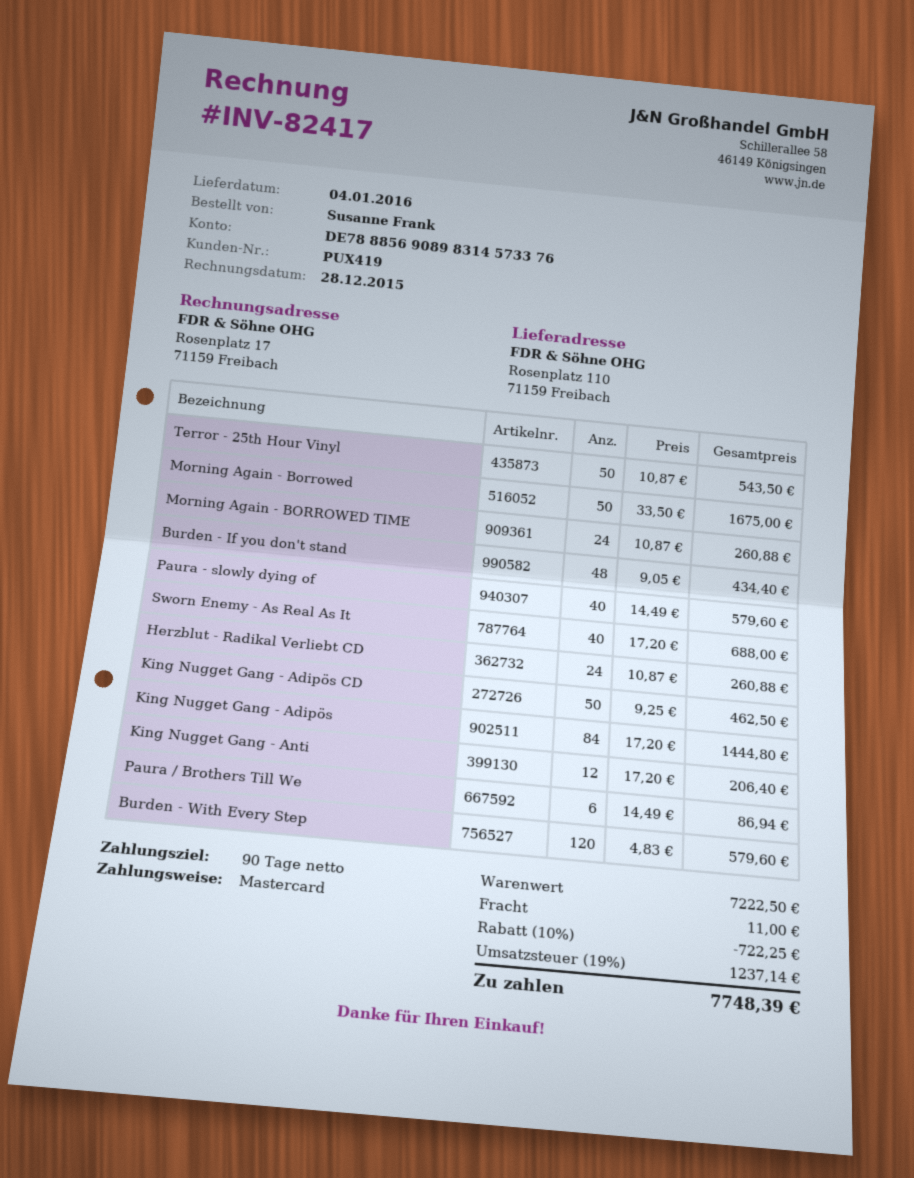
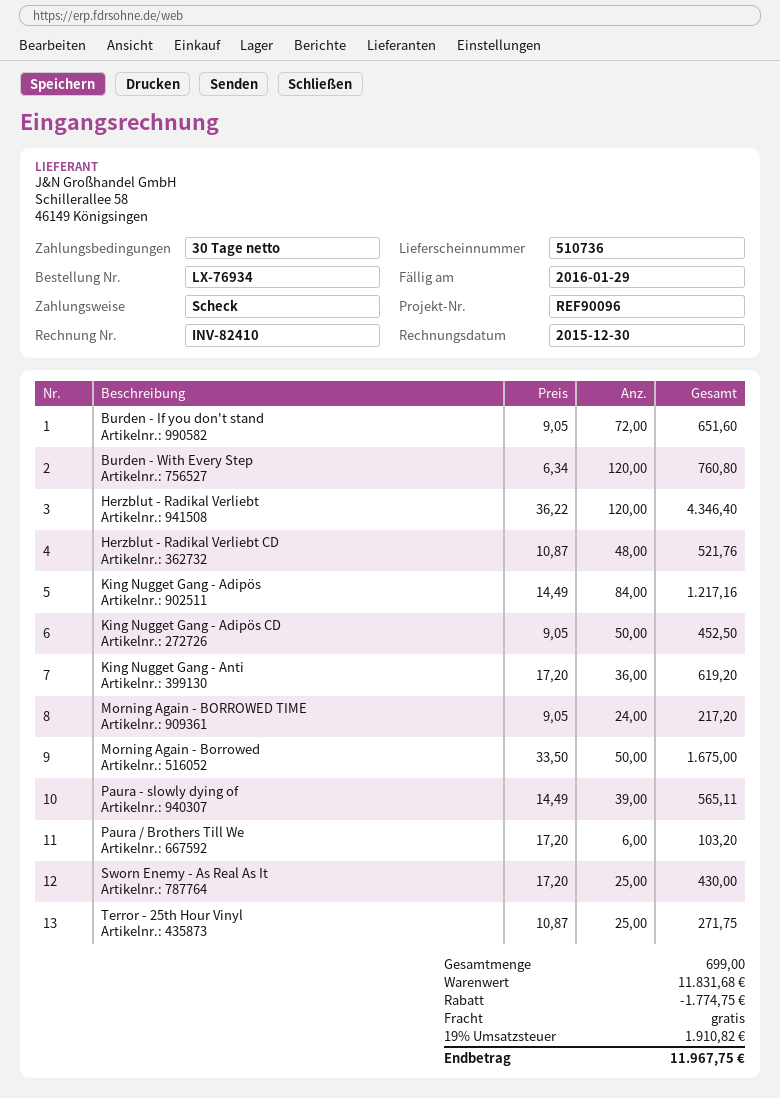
invoice number: INV-82417 -> INV-82410
invoice date: 2015-12-28 -> 2015-12-30
payment terms: 90 days -> 30 days
payment method: Mastercard -> cheque
Terror - 25th Hour Vinyl: 50 x 10.87 = 543.50 -> 25 x 10.87 = 271.75
Morning Again - BORROWED TIME: 24 x 10.87 = 260.88 -> 24 x 9.05 = 217.20
Burden - If you don't stand: 48 x 9.05 = 434.40 -> 72 x 9.05 = 651.60
Paura - slowly dying of: 40 x 14.49 = 579.60 -> 39 x 14.49 = 565.11
Sworn Enemy - As Real As It: 40 x 17.20 = 688.00 -> 25 x 17.20 = 430.00
Herzblut - Radikal Verliebt CD: 24 x 10.87 = 260.88 -> 48 x 10.87 = 521.76
King Nugget Gang - Adipös CD: 50 x 9.25 = 462.50 -> 50 x 9.05 = 452.50
King Nugget Gang - Adipös: 84 x 17.20 = 1444.80 -> 84 x 14.49 = 1217.16
King Nugget Gang - Anti: 12 x 17.20 = 206.40 -> 36 x 17.20 = 619.20
Paura / Brothers Till We: 6 x 14.49 = 86.94 -> 6 x 17.20 = 103.20
Burden - With Every Step: 120 x 4.83 = 579.60 -> 120 x 6.34 = 760.80
Herzblut - Radikal Verliebt: none -> 120 x 36.22 = 4346.40
subtotal: 7222.50 -> 11831.68
discount: 722.25 -> 1774.75
shipping: 11.00 -> 0.00
tax: 19% = 1237.14 -> 19% = 1910.82
total: 7748.39 -> 11967.75

